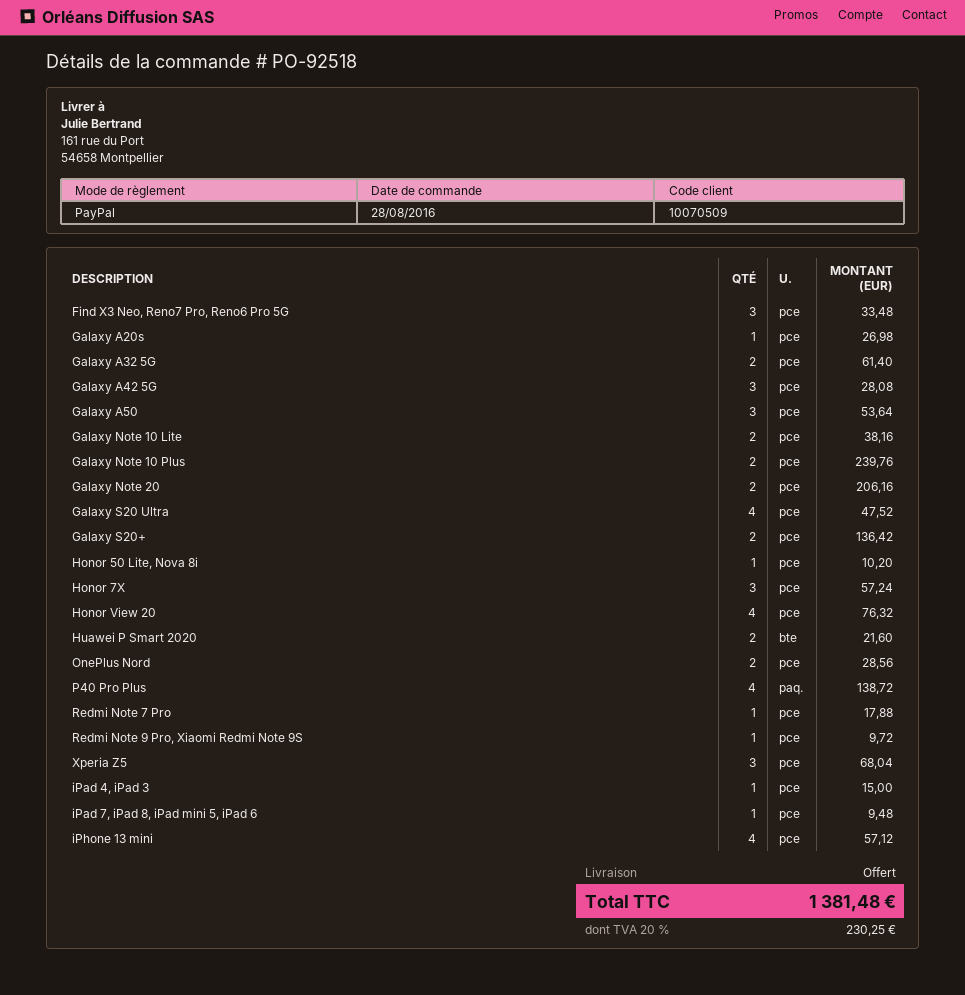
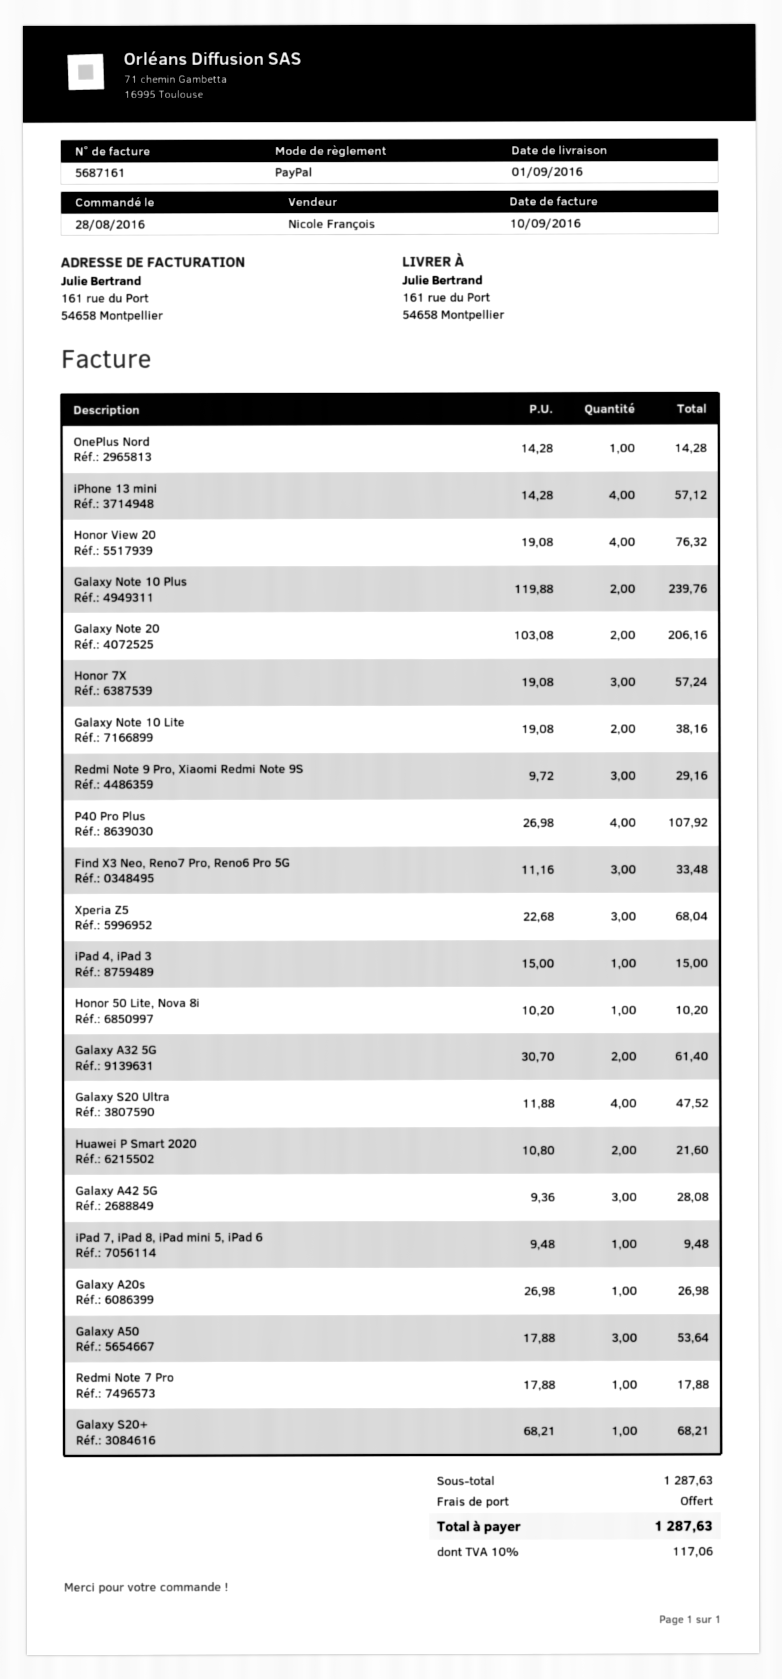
Galaxy S20+: 2 for 136.42 -> 1 for 68.21
OnePlus Nord: 2 for 28.56 -> 1 for 14.28
P40 Pro Plus: 4 for 138.72 -> 4 for 107.92
Redmi Note 9 Pro, Xiaomi Redmi Note 9S: 1 for 9.72 -> 3 for 29.16
tax: 20% = 230.25 -> 10% = 117.06
total: 1381.48 -> 1287.63

